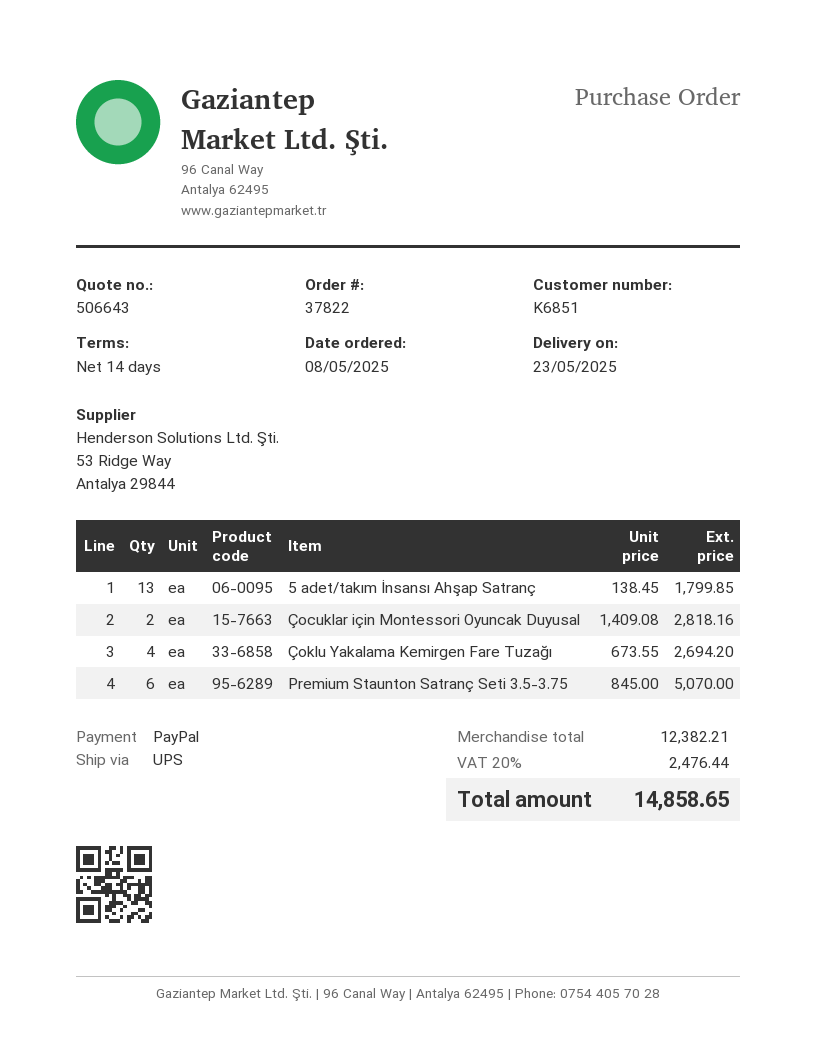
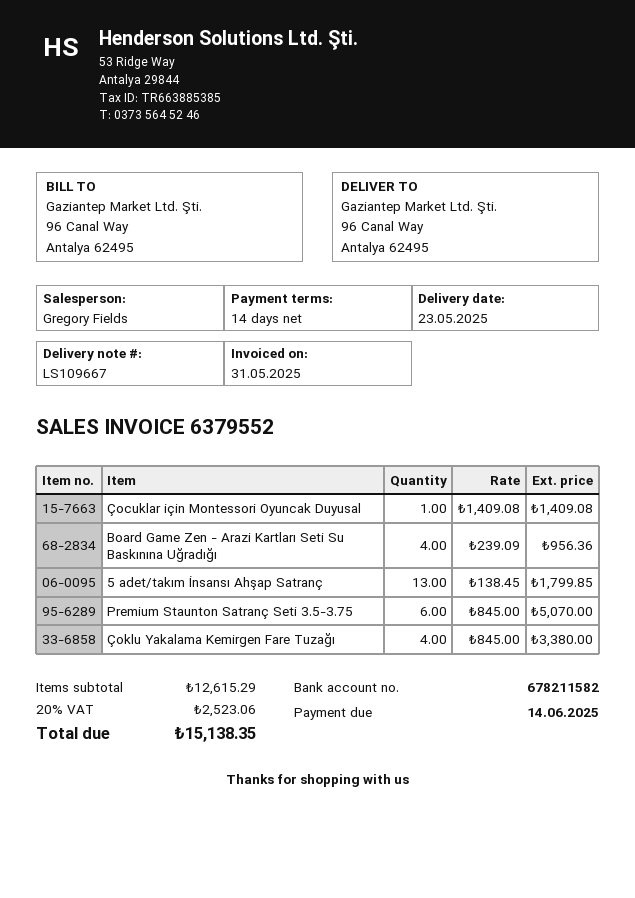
Çocuklar için Montessori Oyuncak Duyusal: 2 x 1409.08 = 2818.16 -> 1 x 1409.08 = 1409.08
Çoklu Yakalama Kemirgen Fare Tuzağı: 4 x 673.55 = 2694.20 -> 4 x 845.00 = 3380.00
Board Game Zen - Arazi Kartları Seti Su Baskınına Uğradığı: none -> 4 x 239.09 = 956.36
subtotal: 12382.21 -> 12615.29
tax: 20% = 2476.44 -> 20% = 2523.06
total: 14858.65 -> 15138.35

